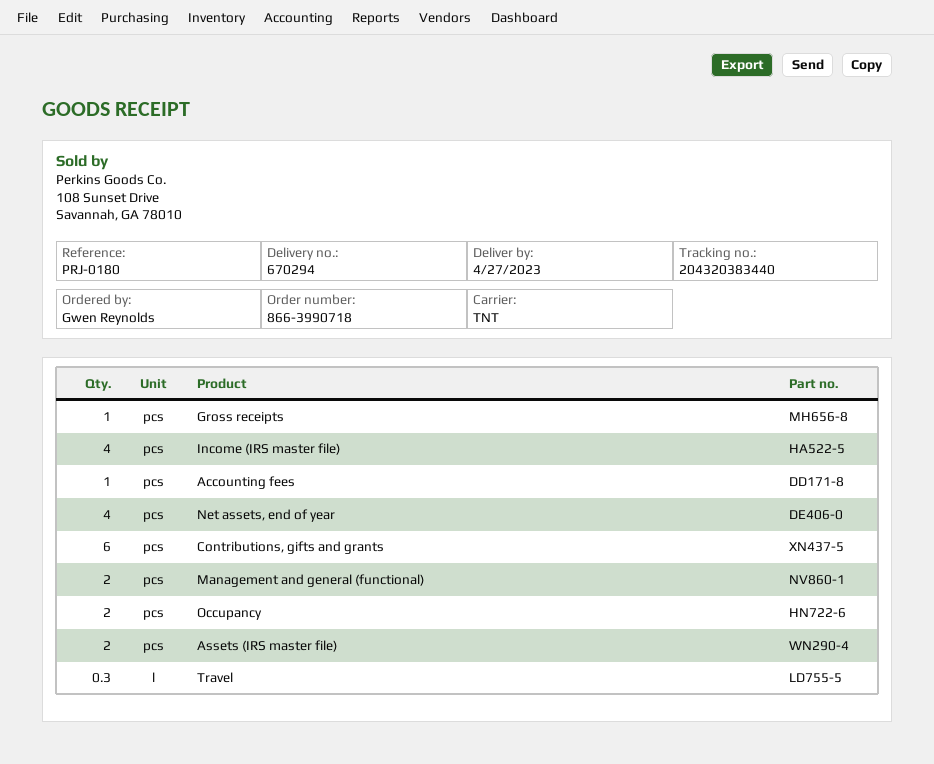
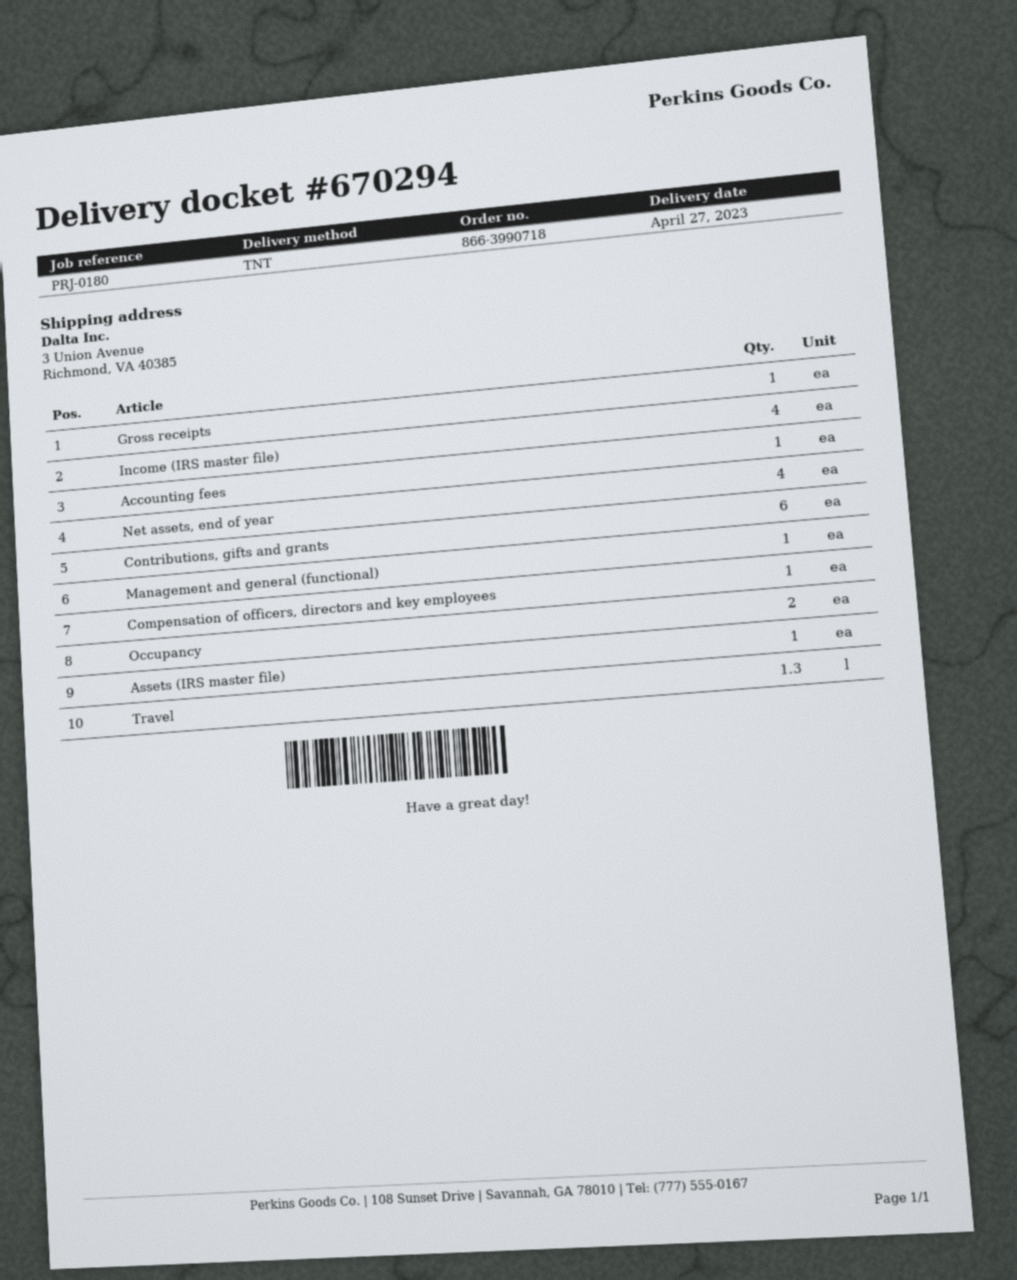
Management and general (functional): 2 -> 1
Assets (IRS master file): 2 -> 1
Travel: 0.3 -> 1.3
Compensation of officers, directors and key employees: none -> 1

